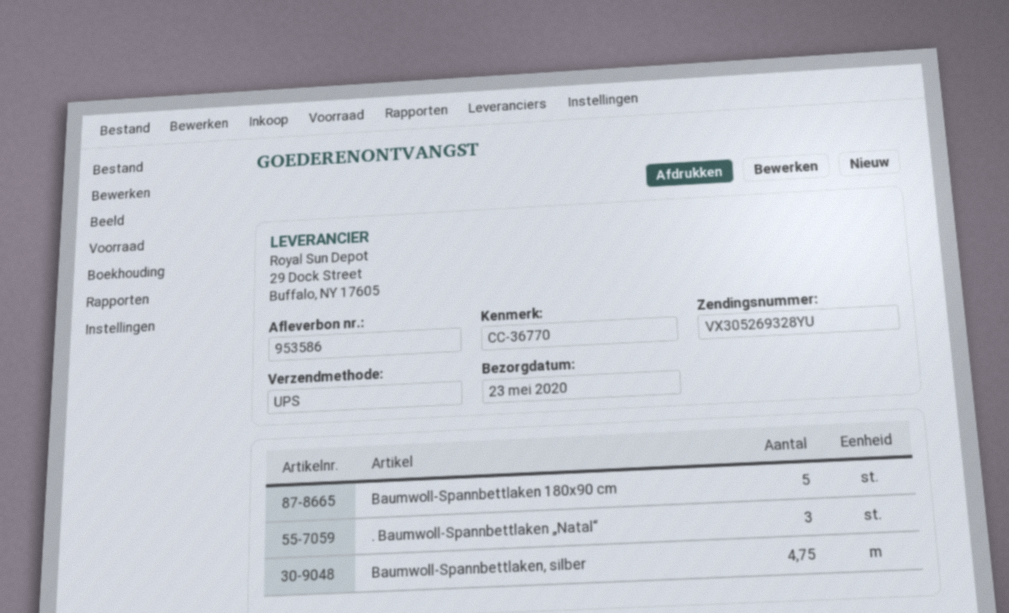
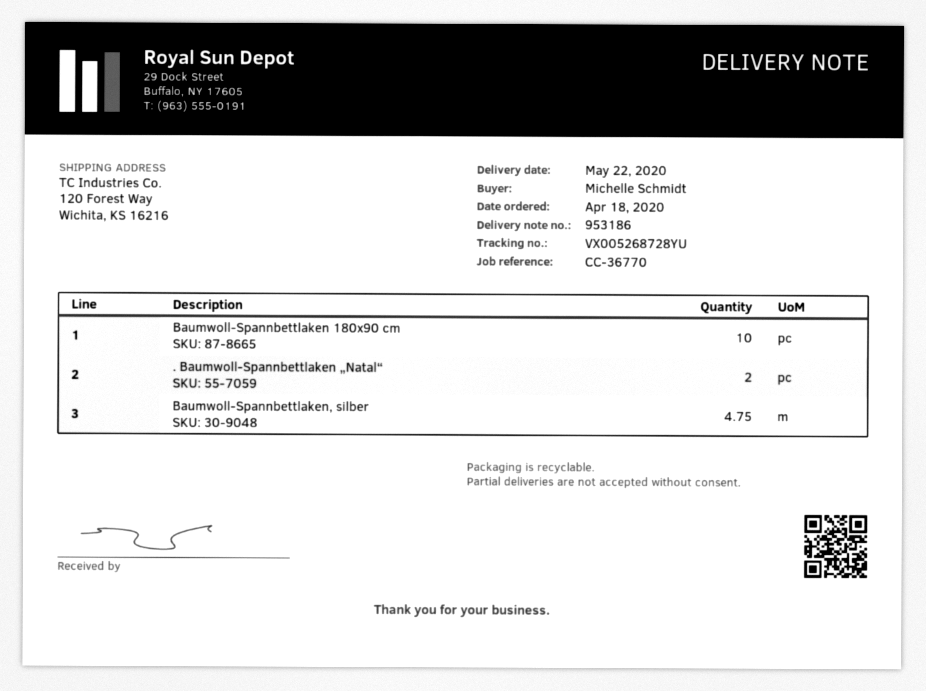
delivery note number: 953586 -> 953186
delivery date: 2020-05-23 -> 2020-05-22
tracking number: VX305269328YU -> VX005268728YU
Baumwoll-Spannbettlaken 180x90 cm: 5 -> 10
. Baumwoll-Spannbettlaken „Natal“: 3 -> 2

